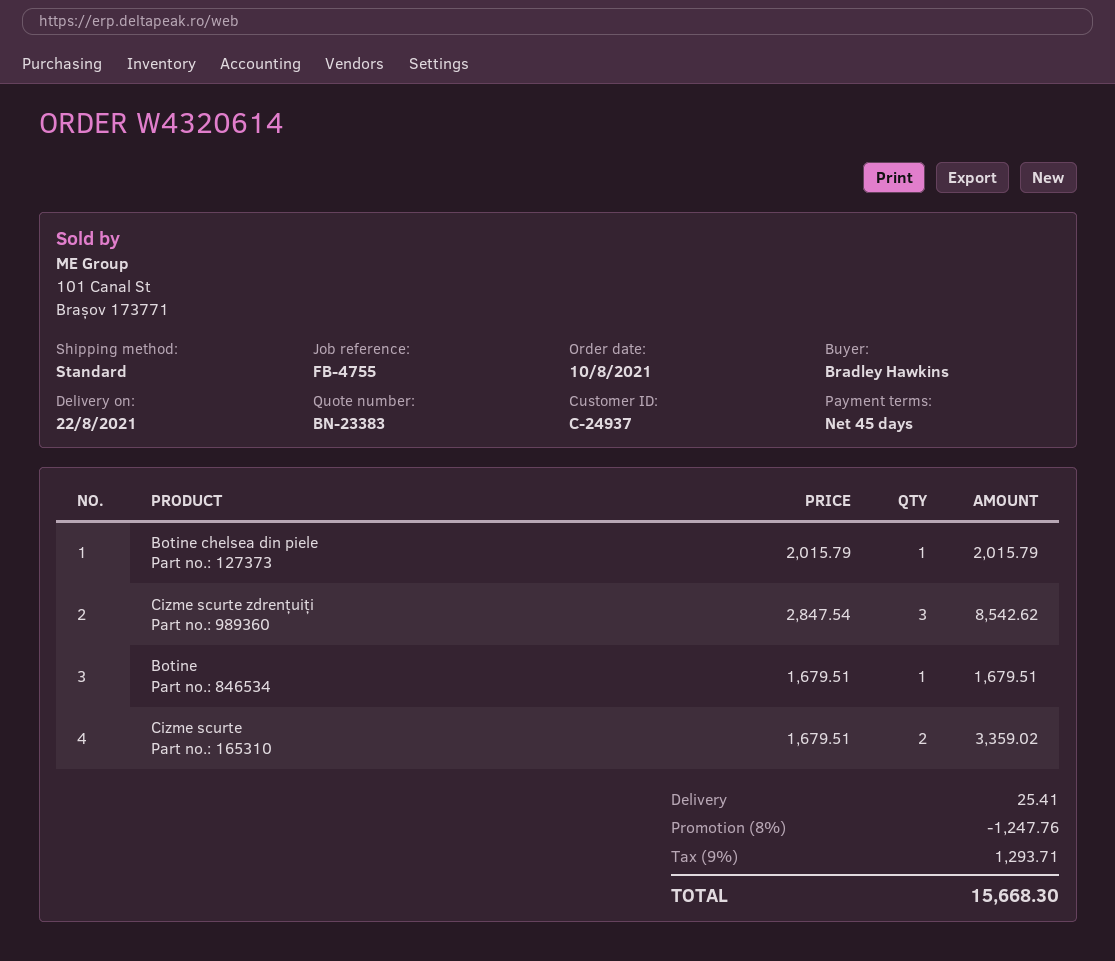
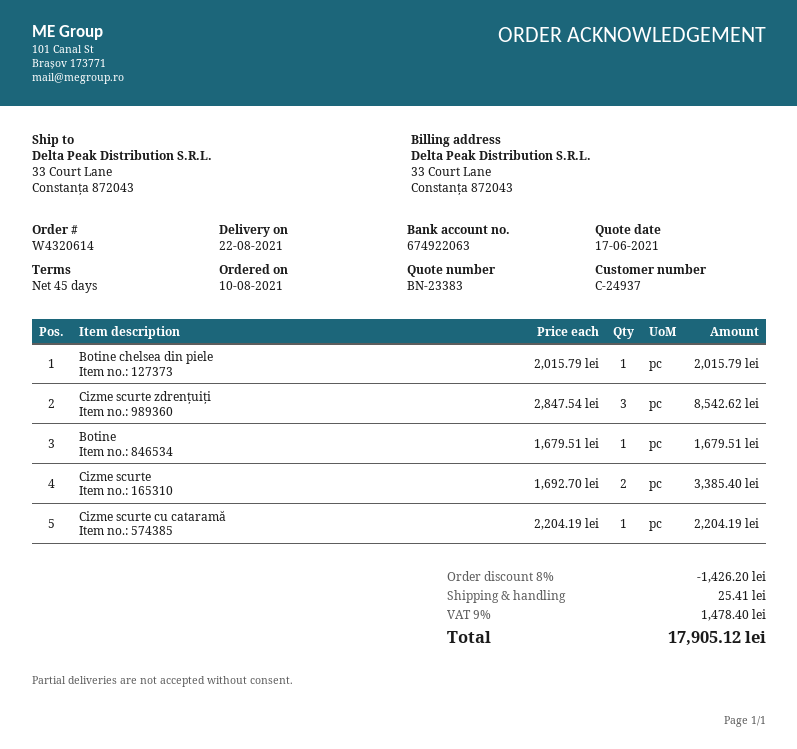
Cizme scurte: 2 x 1679.51 = 3359.02 -> 2 x 1692.70 = 3385.40
Cizme scurte cu cataramă: none -> 1 x 2204.19 = 2204.19
discount: 8% = 1247.76 -> 8% = 1426.20
tax: 9% = 1293.71 -> 9% = 1478.40
total: 15668.30 -> 17905.12

